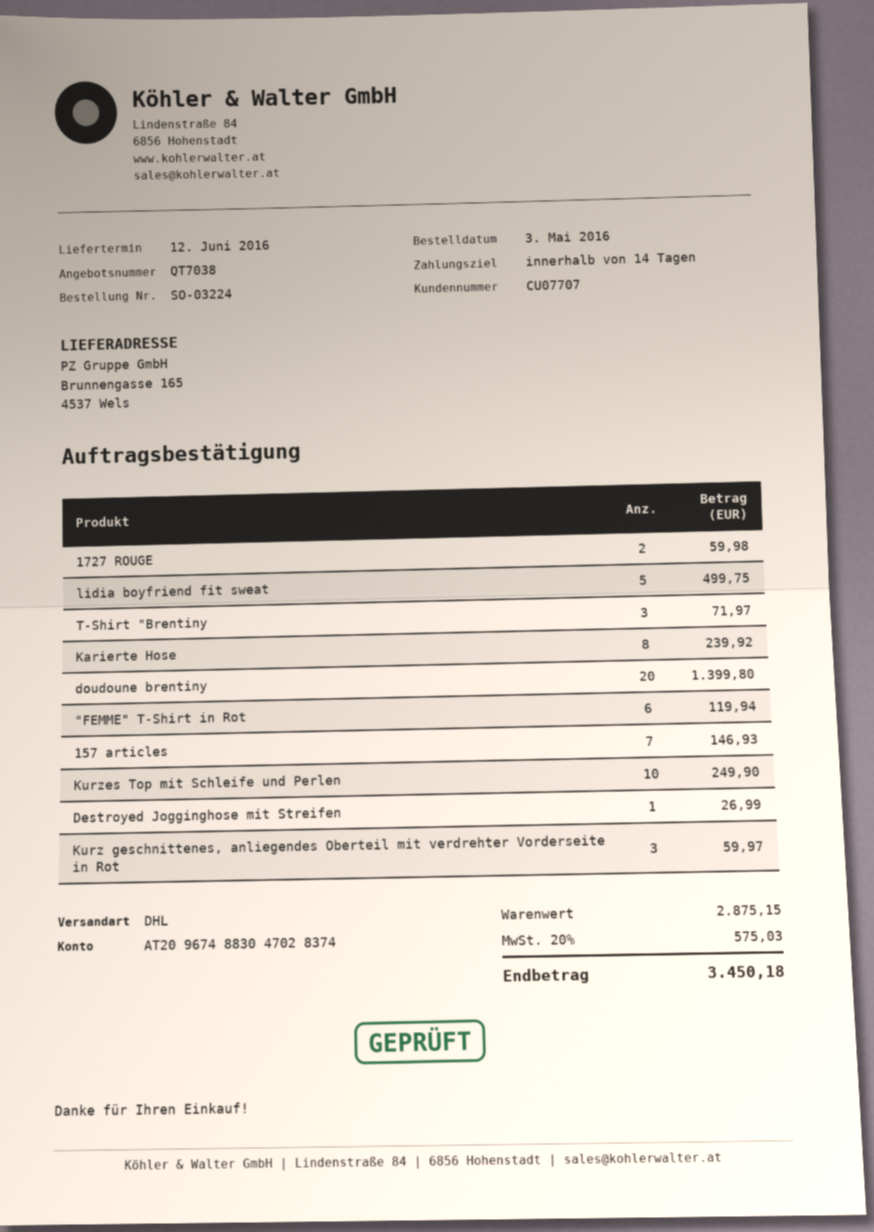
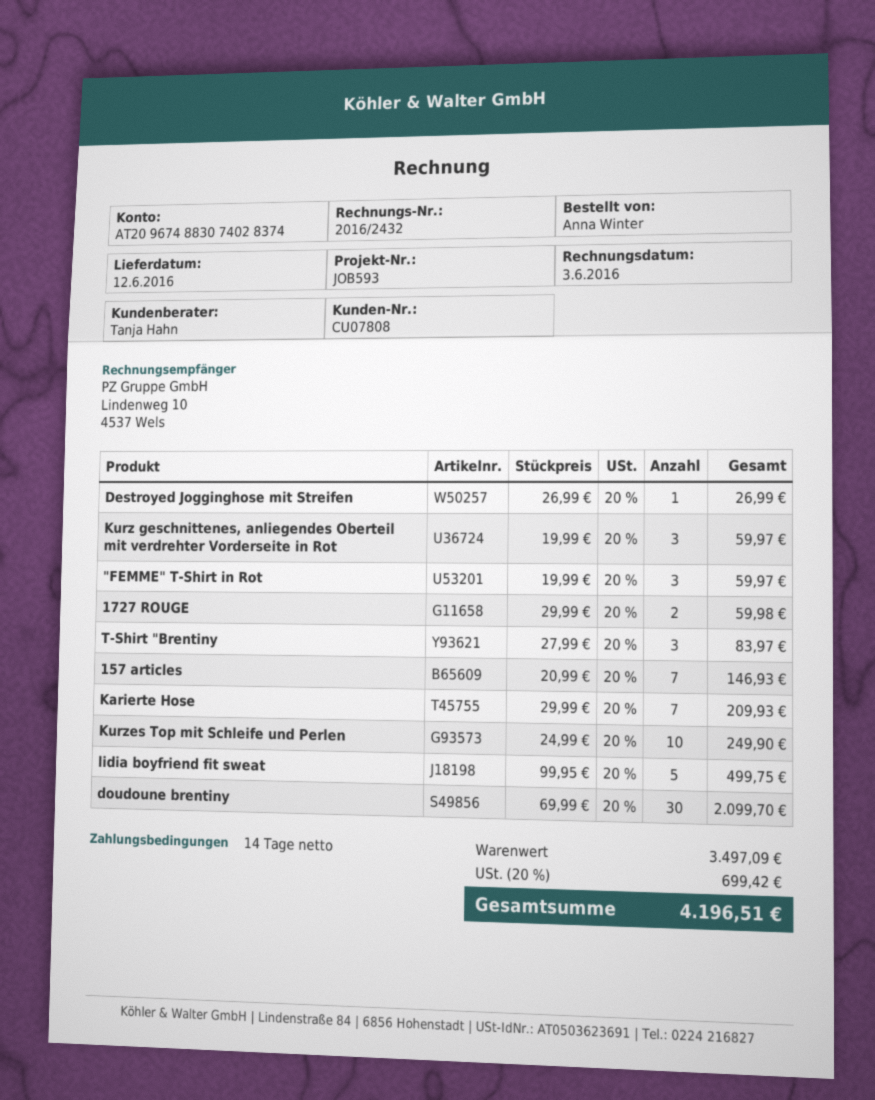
customer number: CU07707 -> CU07808
bank account: AT209674883047028374 -> AT209674883074028374
T-Shirt "Brentiny: 3 for 71.97 -> 3 for 83.97
Karierte Hose: 8 for 239.92 -> 7 for 209.93
doudoune brentiny: 20 for 1399.80 -> 30 for 2099.70
"FEMME" T-Shirt in Rot: 6 for 119.94 -> 3 for 59.97
subtotal: 2875.15 -> 3497.09
tax: 20% = 575.03 -> 20% = 699.42
total: 3450.18 -> 4196.51

